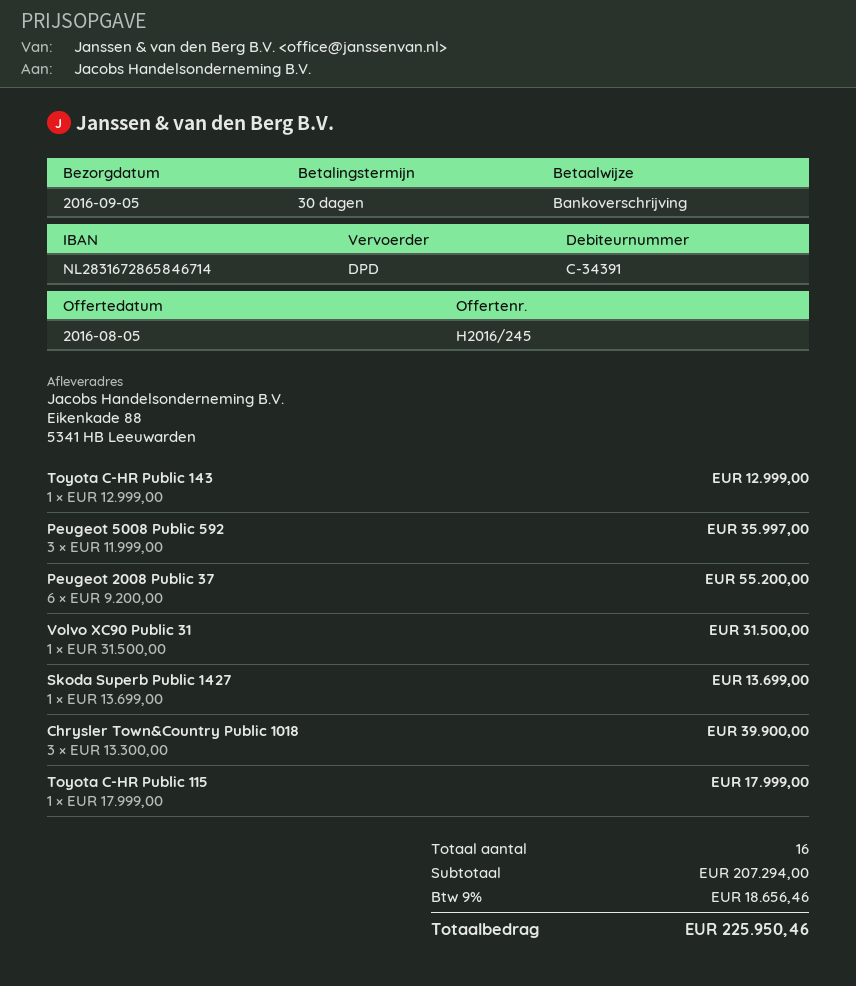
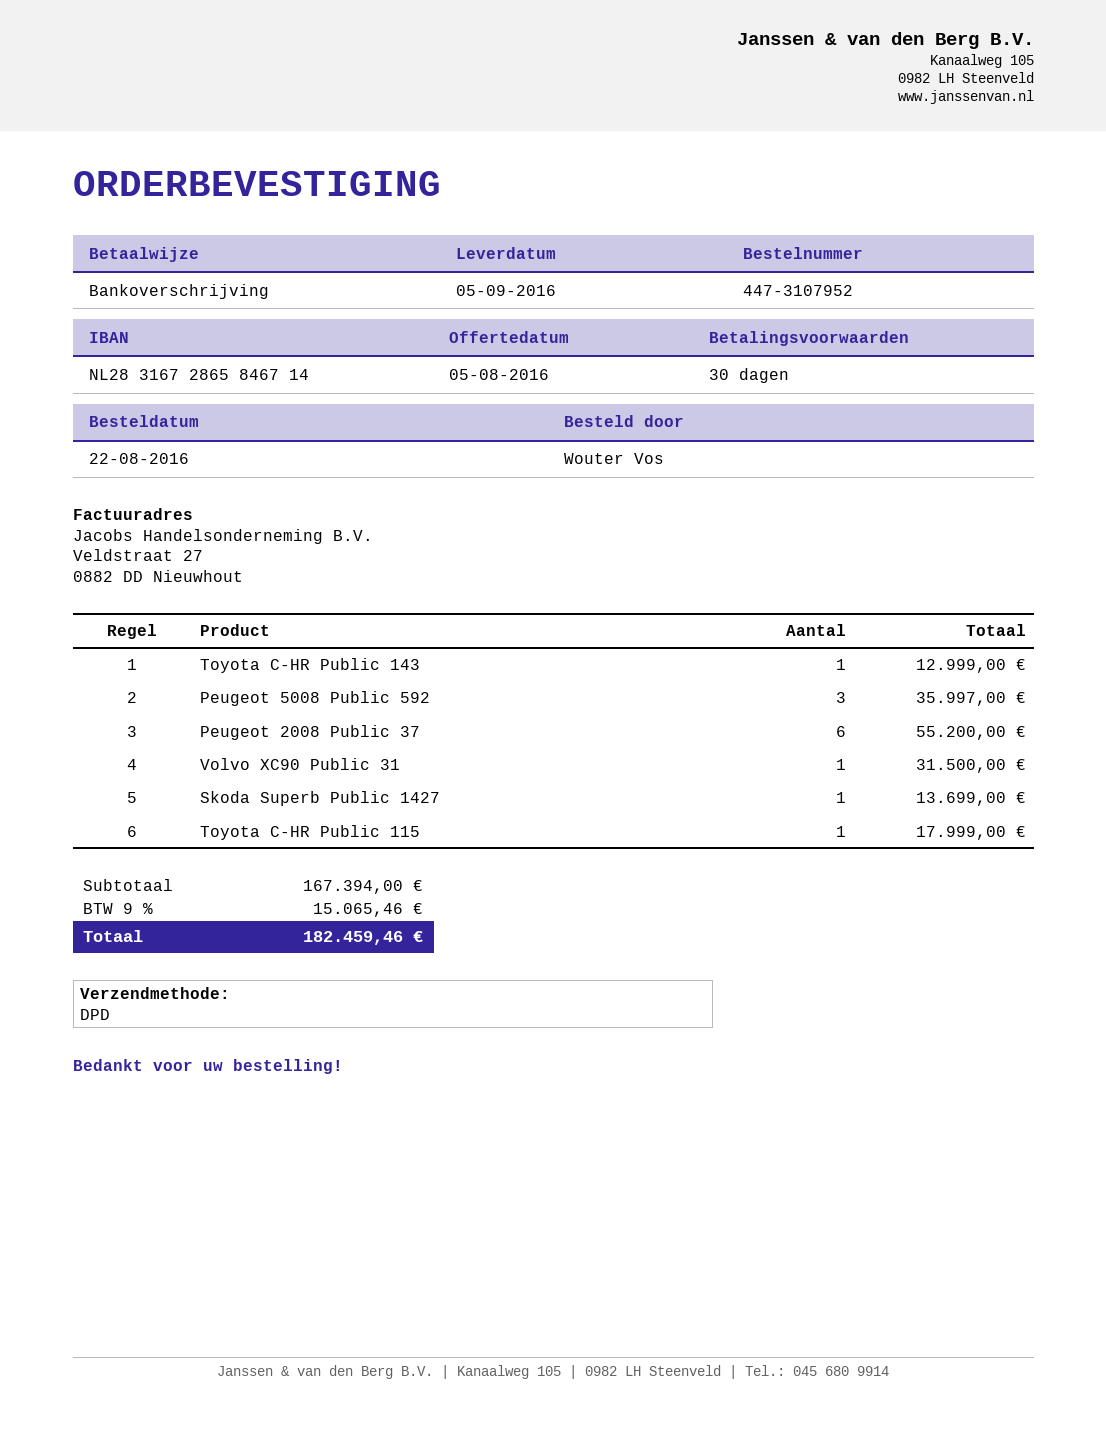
Chrysler Town&Country Public 1018: 3 for 39900.00 -> none
subtotal: 207294.00 -> 167394.00
tax: 9% = 18656.46 -> 9% = 15065.46
total: 225950.46 -> 182459.46

